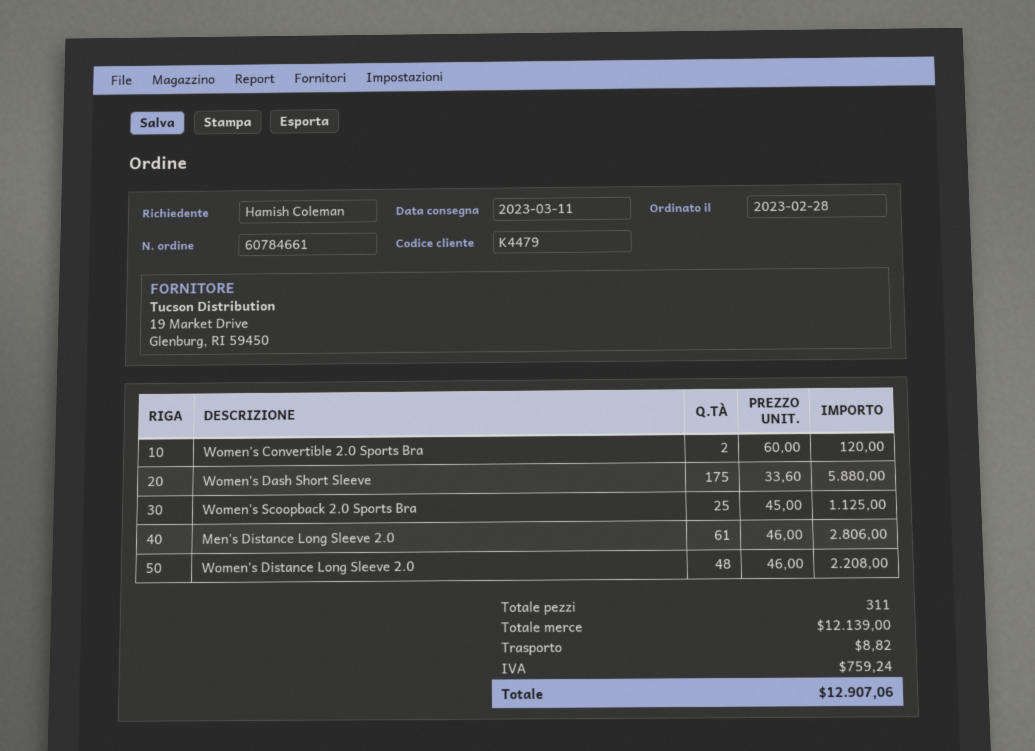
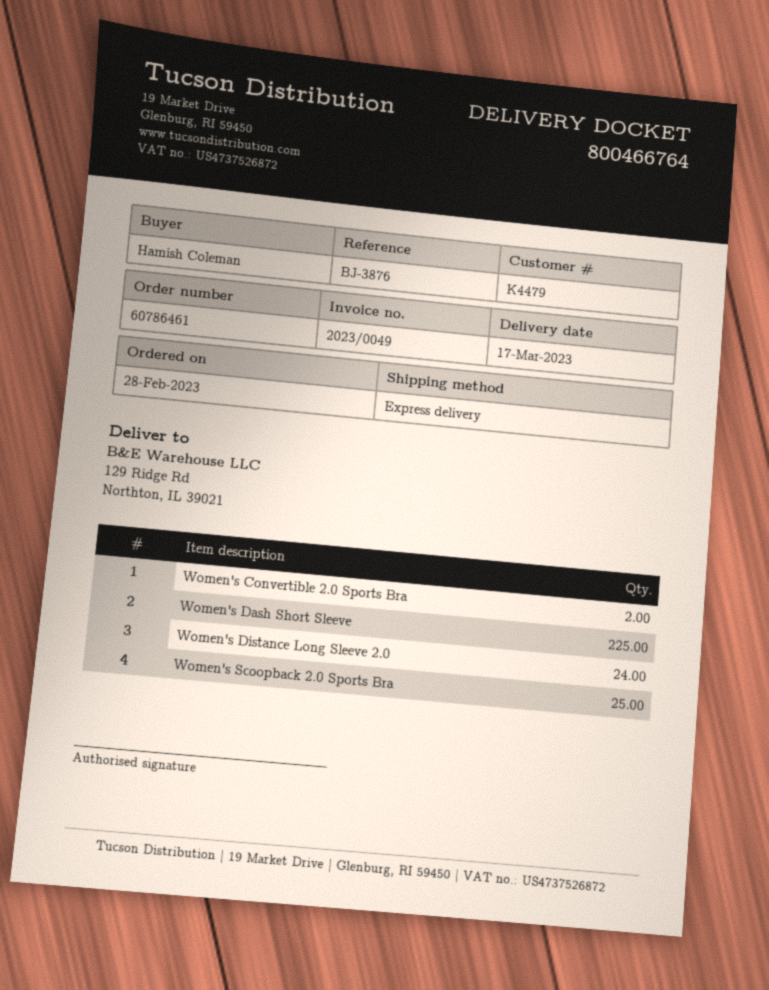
order number: 60784661 -> 60786461
delivery date: 2023-03-11 -> 2023-03-17
Women's Dash Short Sleeve: 175 -> 225
Men's Distance Long Sleeve 2.0: 61 -> none
Women's Distance Long Sleeve 2.0: 48 -> 24

